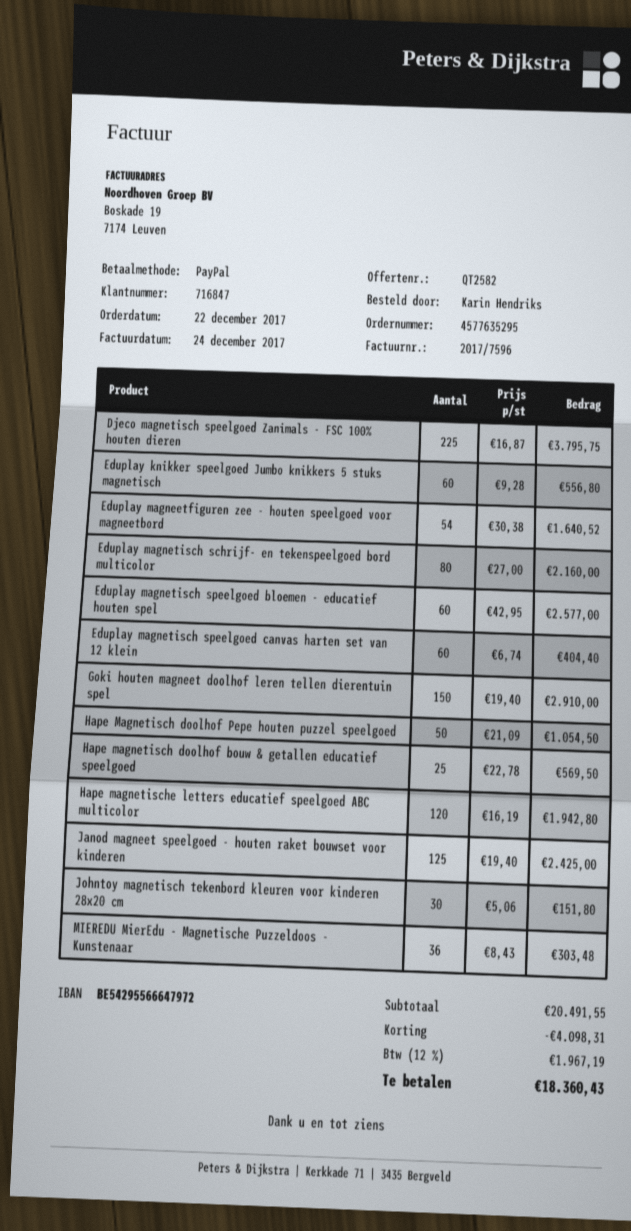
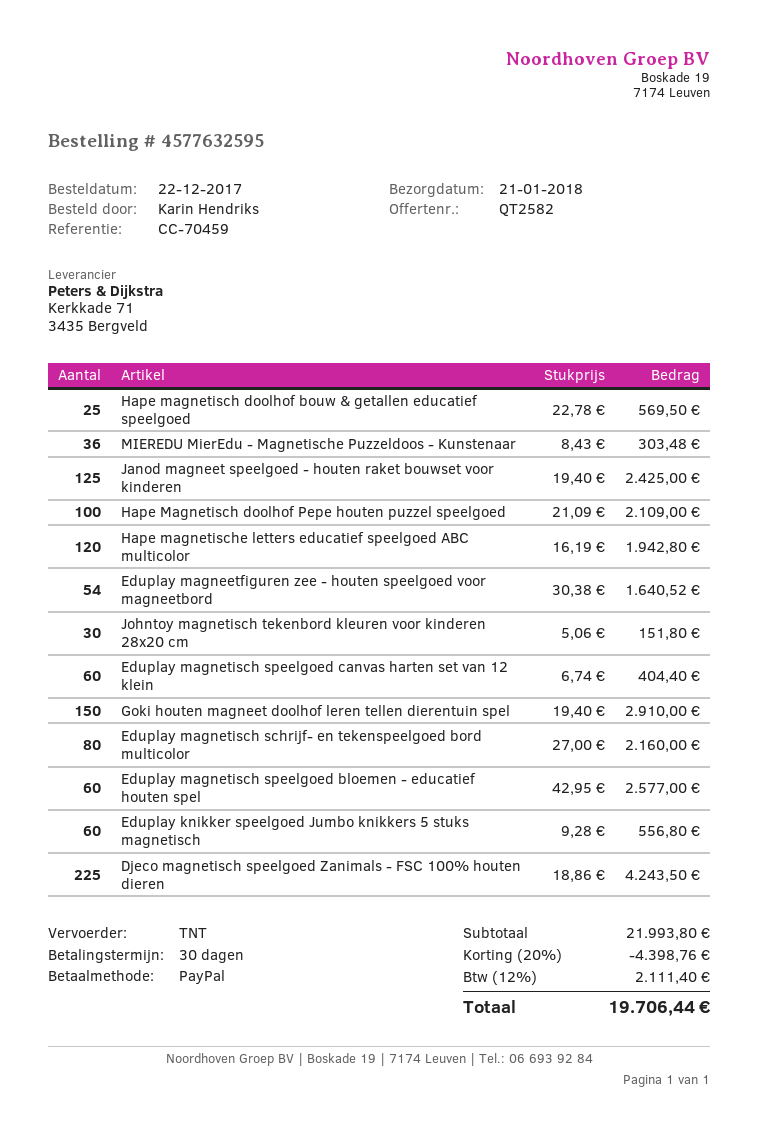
order number: 4577635295 -> 4577632595
Djeco magnetisch speelgoed Zanimals - FSC 100% houten dieren: 225 x 16.87 = 3795.75 -> 225 x 18.86 = 4243.50
Hape Magnetisch doolhof Pepe houten puzzel speelgoed: 50 x 21.09 = 1054.50 -> 100 x 21.09 = 2109.00
subtotal: 20491.55 -> 21993.80
discount: 4098.31 -> 4398.76
tax: 12% = 1967.19 -> 12% = 2111.40
total: 18360.43 -> 19706.44

